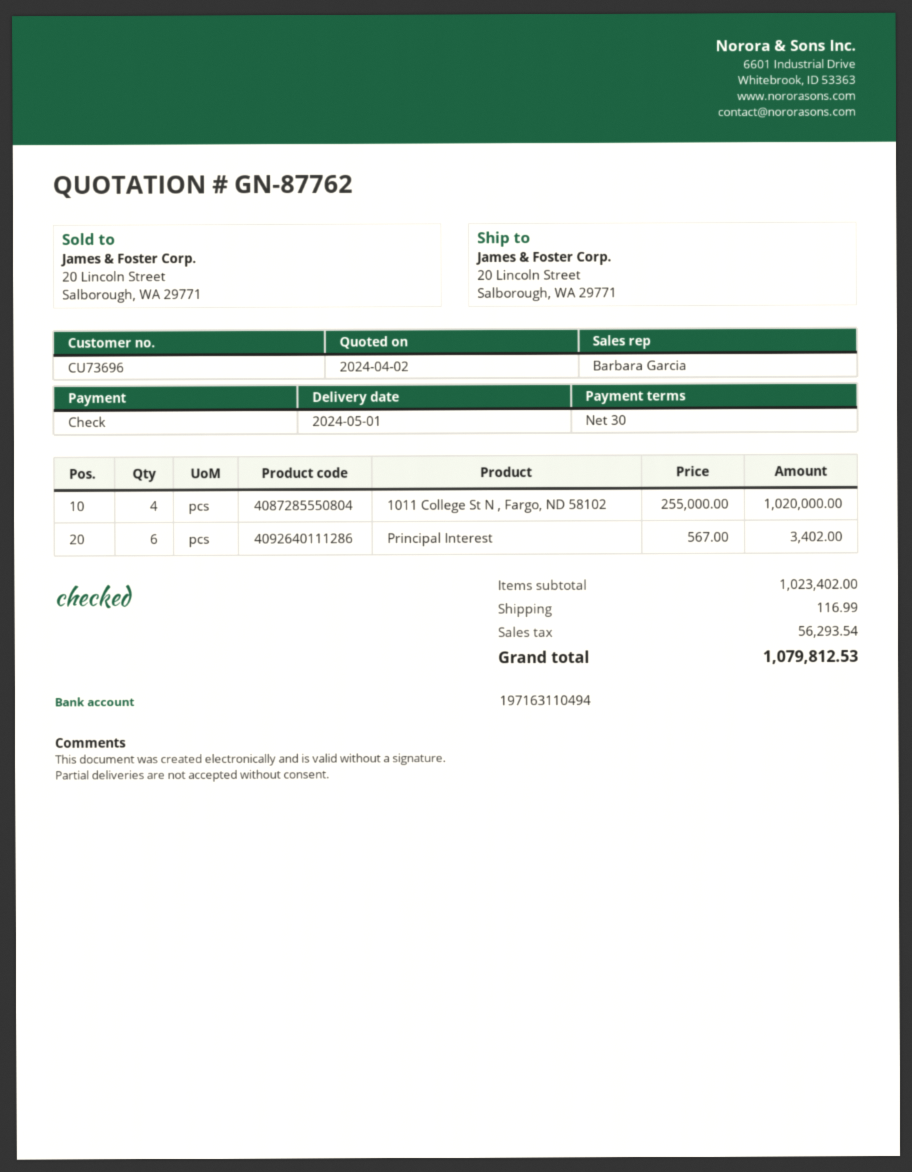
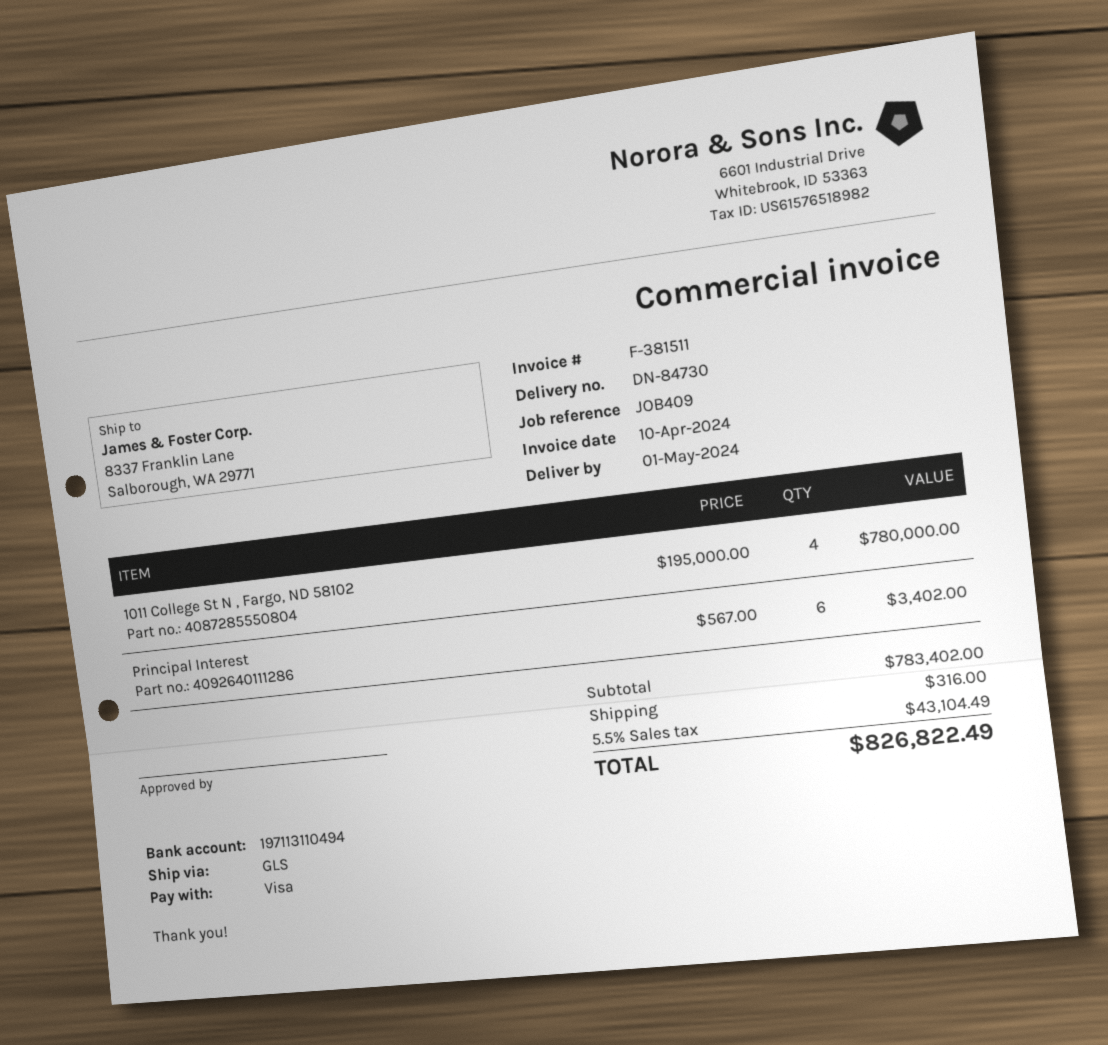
payment method: cheque -> Visa
bank account: 197163110494 -> 197113110494
ship to: 20 Lincoln Street, Salborough, WA 29771 -> 8337 Franklin Lane, Salborough, WA 29771
1011 College St N , Fargo, ND 58102: 4 x 255000.00 = 1020000.00 -> 4 x 195000.00 = 780000.00
subtotal: 1023402.00 -> 783402.00
shipping: 116.99 -> 316.00
tax: 56293.54 -> 43104.49
total: 1079812.53 -> 826822.49

